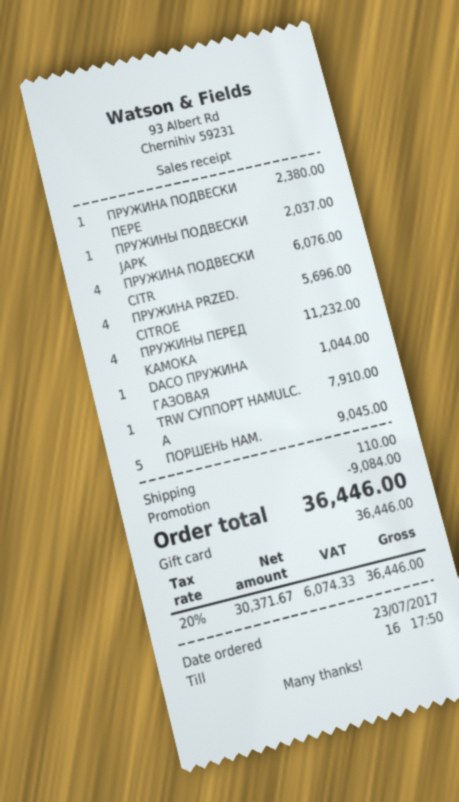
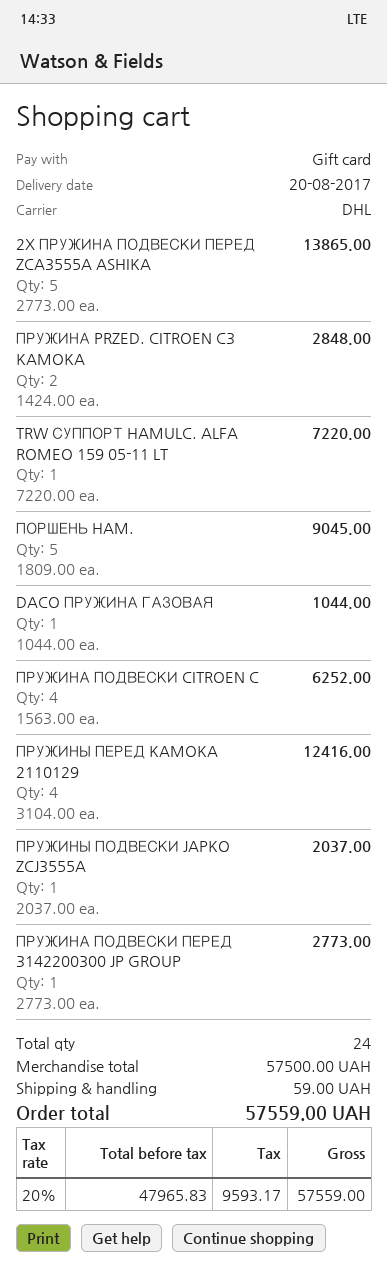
ПРУЖИНА ПОДВЕСКИ ПЕРЕ: 1 for 2380.00 -> 1 for 2773.00
ПРУЖИНА ПОДВЕСКИ CITR: 4 for 6076.00 -> 4 for 6252.00
ПРУЖИНА PRZED. CITROE: 4 for 5696.00 -> 2 for 2848.00
ПРУЖИНЫ ПЕРЕД KAMOKA: 4 for 11232.00 -> 4 for 12416.00
TRW СУППОРТ HAMULC. A: 1 for 7910.00 -> 1 for 7220.00
2X ПРУЖИНА ПОДВЕСКИ ПЕРЕД ZCA3555A ASHIKA: none -> 5 for 13865.00
discount: 9084.00 -> none
shipping: 110.00 -> 59.00
net: 30371.67 -> 47965.83
tax: 20% = 6074.33 -> 20% = 9593.17
total: 36446.00 -> 57559.00

